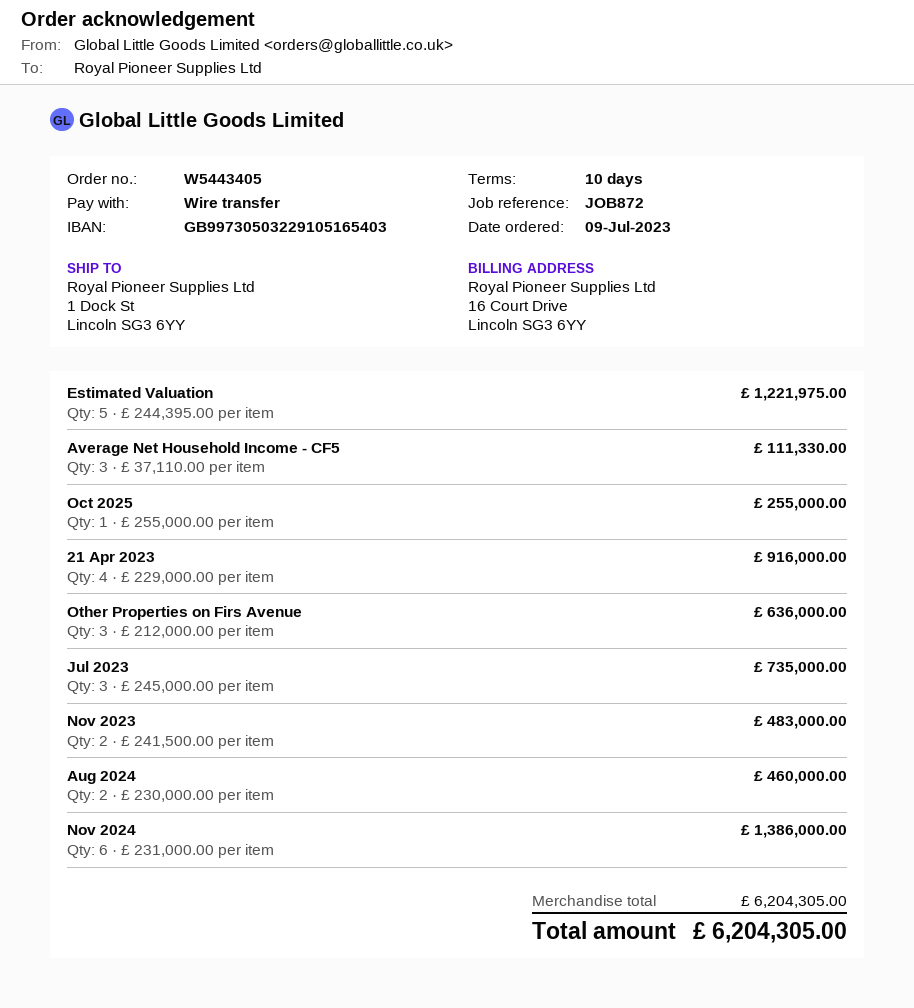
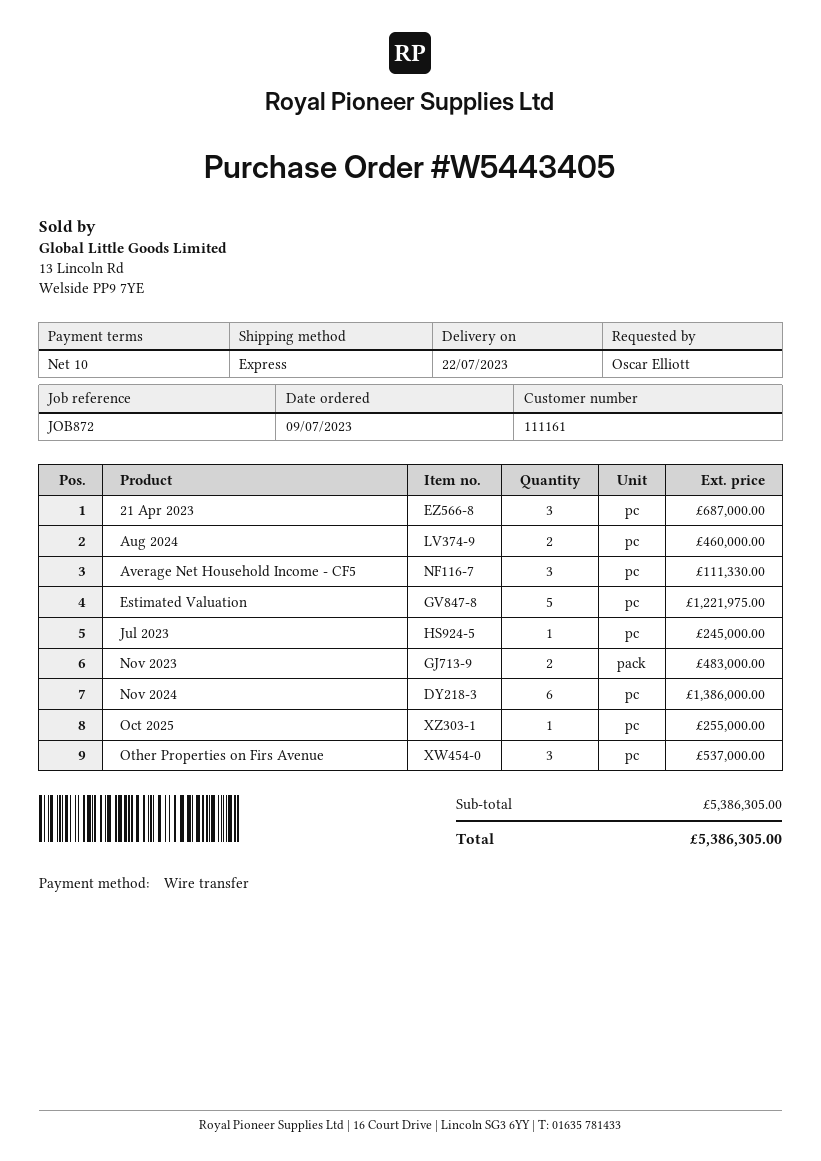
21 Apr 2023: 4 for 916000.00 -> 3 for 687000.00
Other Properties on Firs Avenue: 3 for 636000.00 -> 3 for 537000.00
Jul 2023: 3 for 735000.00 -> 1 for 245000.00
subtotal: 6204305.00 -> 5386305.00
total: 6204305.00 -> 5386305.00

